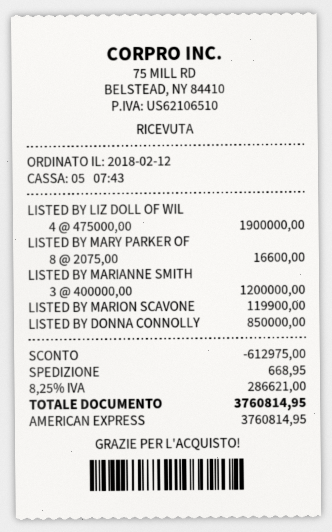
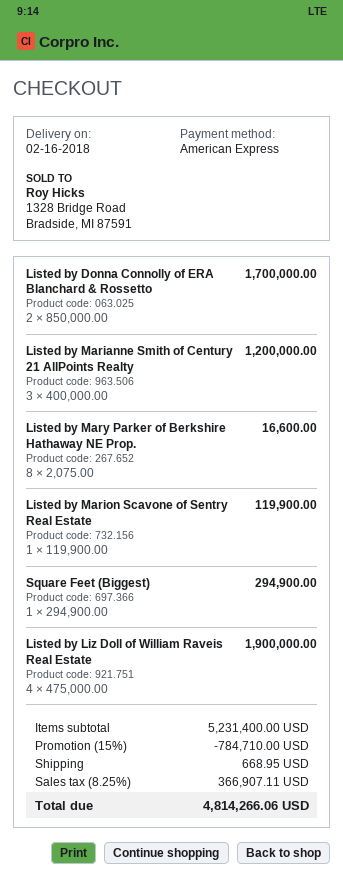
LISTED BY DONNA CONNOLLY: 1 x 850000.00 = 850000.00 -> 2 x 850000.00 = 1700000.00
Square Feet (Biggest): none -> 1 x 294900.00 = 294900.00
discount: 612975.00 -> 784710.00
tax: 8.25% = 286621.00 -> 8.25% = 366907.11
total: 3760814.95 -> 4814266.06

